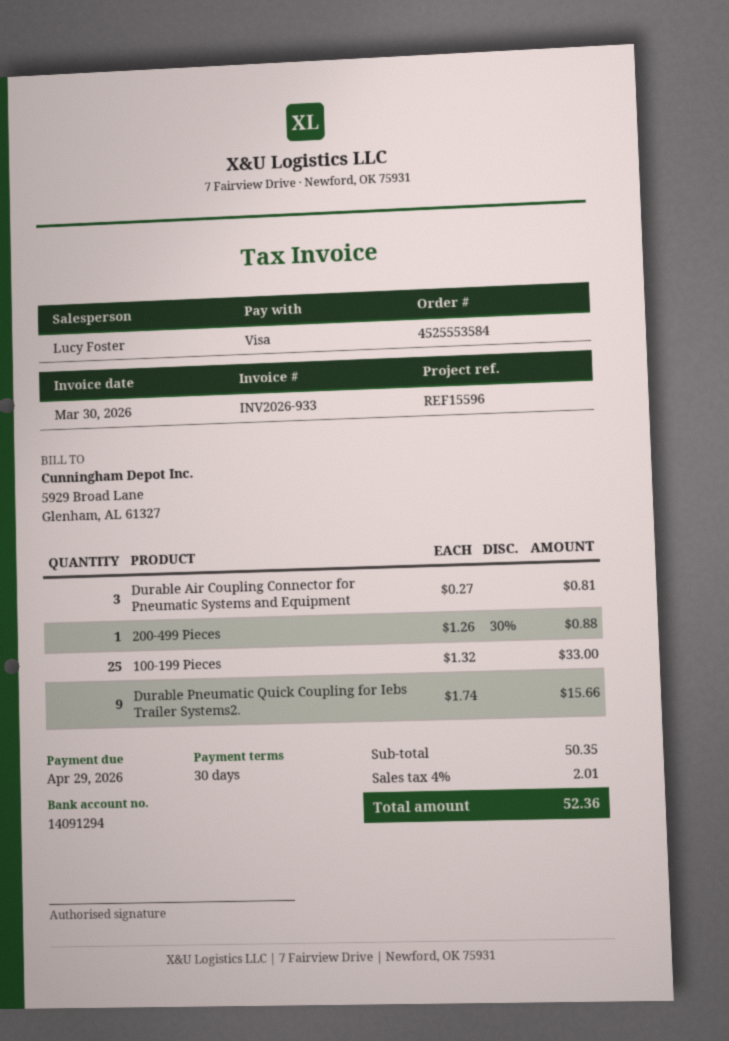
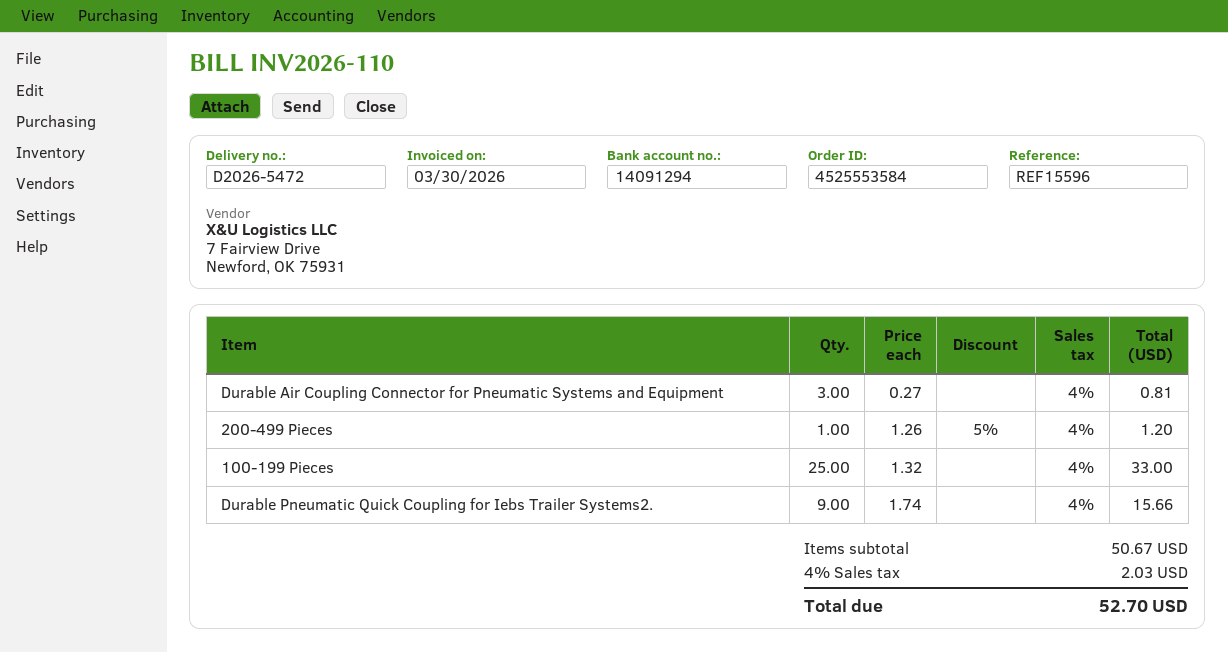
invoice number: INV2026-933 -> INV2026-110
200-499 Pieces: 1 x 1.26 - 30% = 0.88 -> 1 x 1.26 - 5% = 1.20
subtotal: 50.35 -> 50.67
tax: 4% = 2.01 -> 4% = 2.03
total: 52.36 -> 52.70

